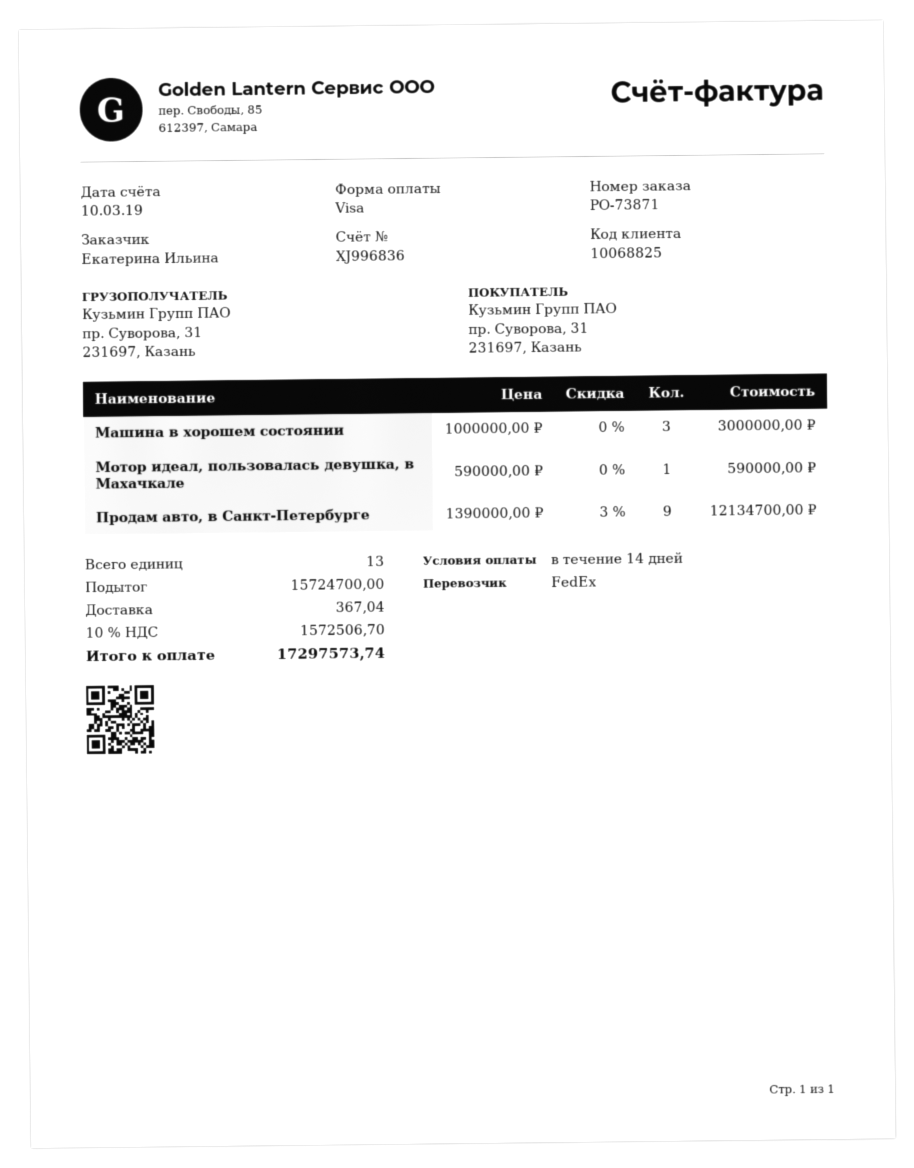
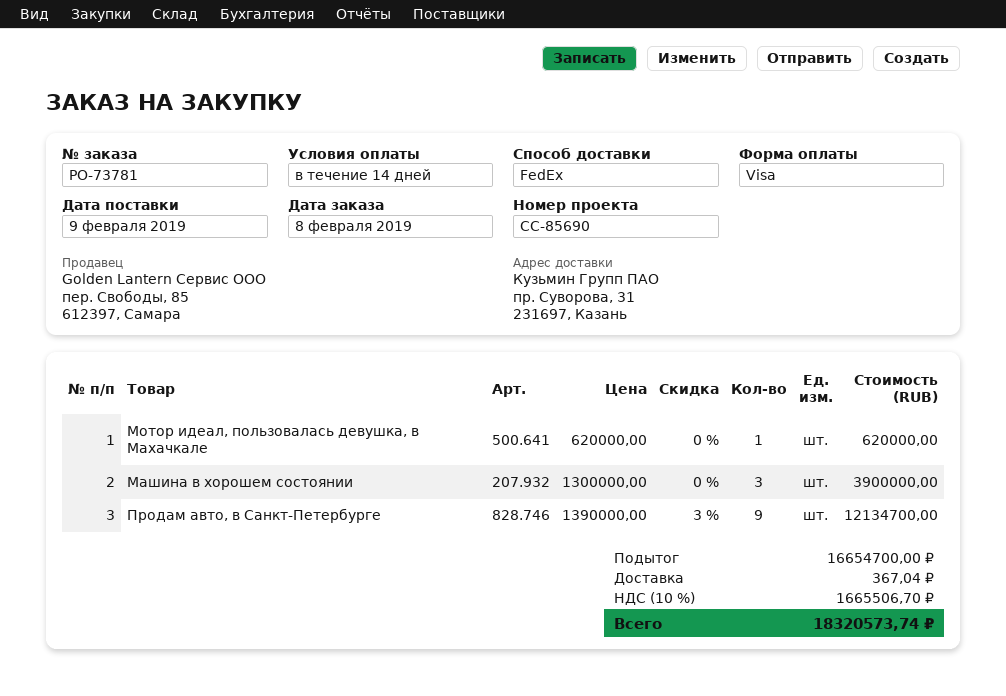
order number: PO-73871 -> PO-73781
Машина в хорошем состоянии: 3 x 1000000.00 = 3000000.00 -> 3 x 1300000.00 = 3900000.00
Мотор идеал, пользовалась девушка, в Махачкале: 1 x 590000.00 = 590000.00 -> 1 x 620000.00 = 620000.00
subtotal: 15724700.00 -> 16654700.00
tax: 10% = 1572506.70 -> 10% = 1665506.70
total: 17297573.74 -> 18320573.74

